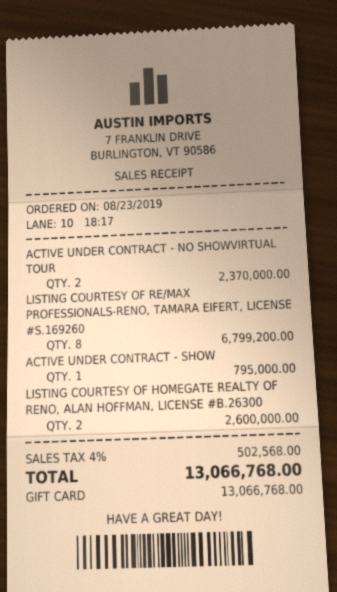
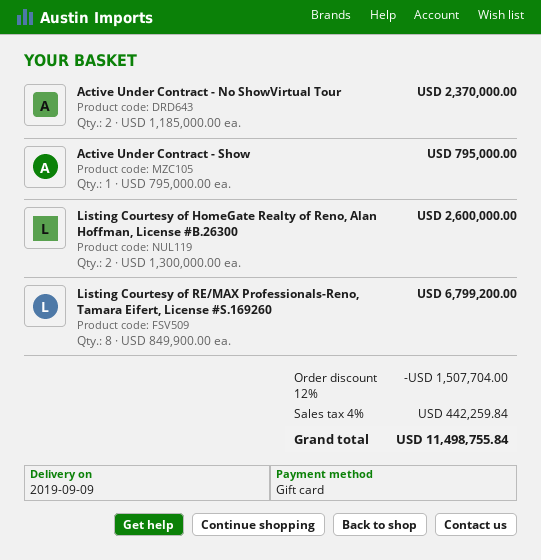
discount: none -> 12% = 1507704.00
tax: 4% = 502568.00 -> 4% = 442259.84
total: 13066768.00 -> 11498755.84

